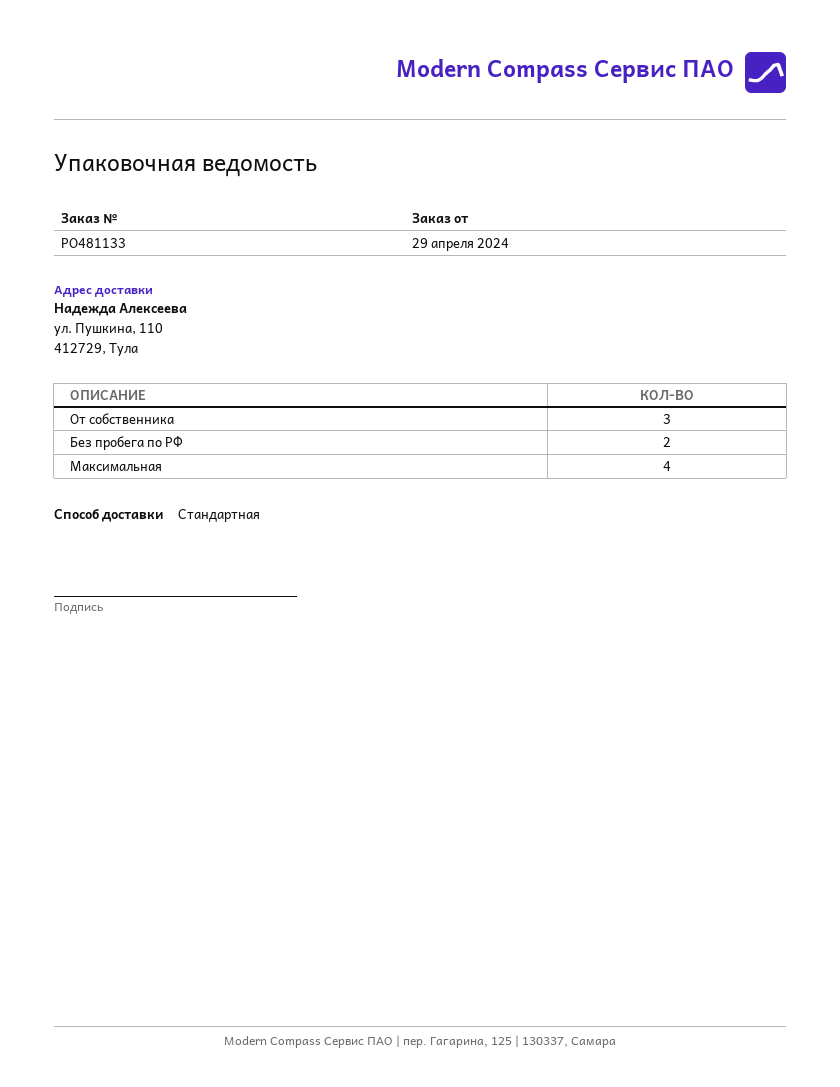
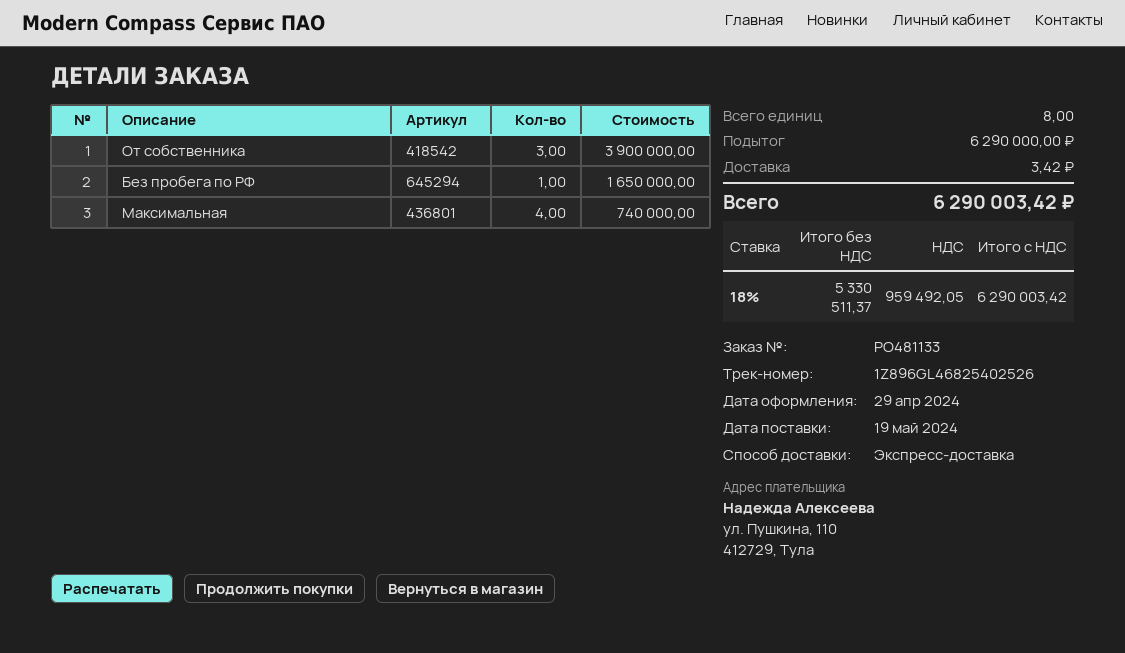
shipping method: standard -> express
Без пробега по РФ: 2 -> 1

